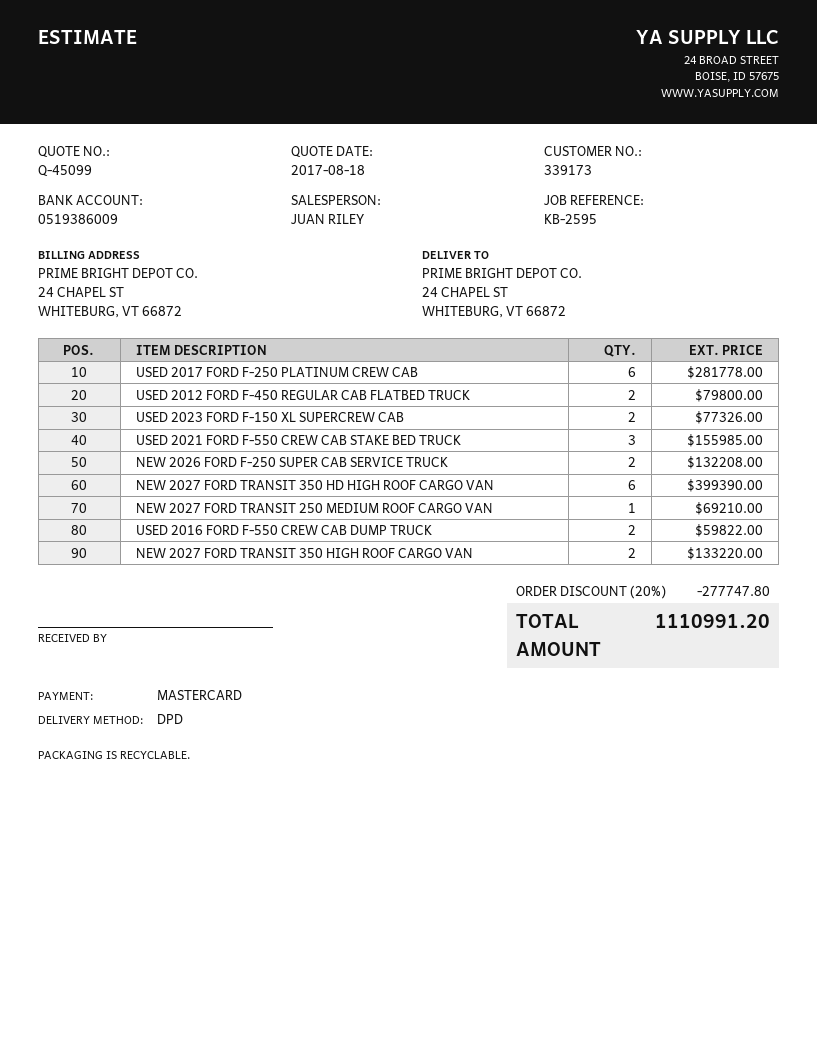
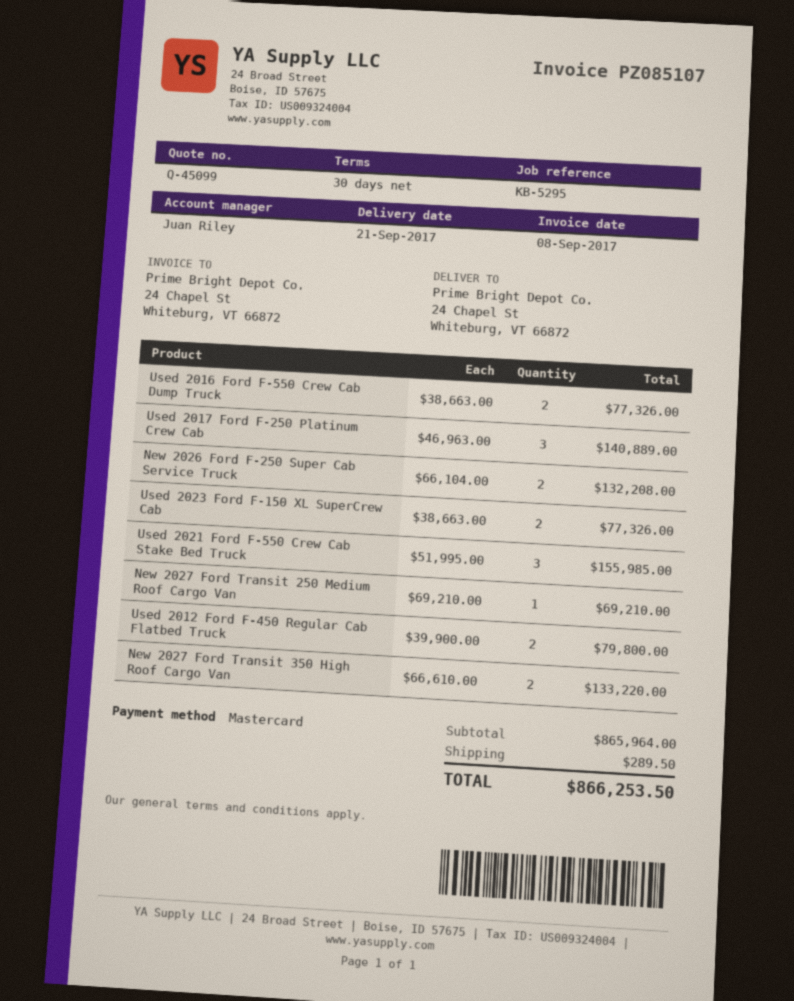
reference: KB-2595 -> KB-5295
USED 2017 FORD F-250 PLATINUM CREW CAB: 6 for 281778.00 -> 3 for 140889.00
NEW 2027 FORD TRANSIT 350 HD HIGH ROOF CARGO VAN: 6 for 399390.00 -> none
USED 2016 FORD F-550 CREW CAB DUMP TRUCK: 2 for 59822.00 -> 2 for 77326.00
discount: 20% = 277747.80 -> none
shipping: none -> 289.50
total: 1110991.20 -> 866253.50

